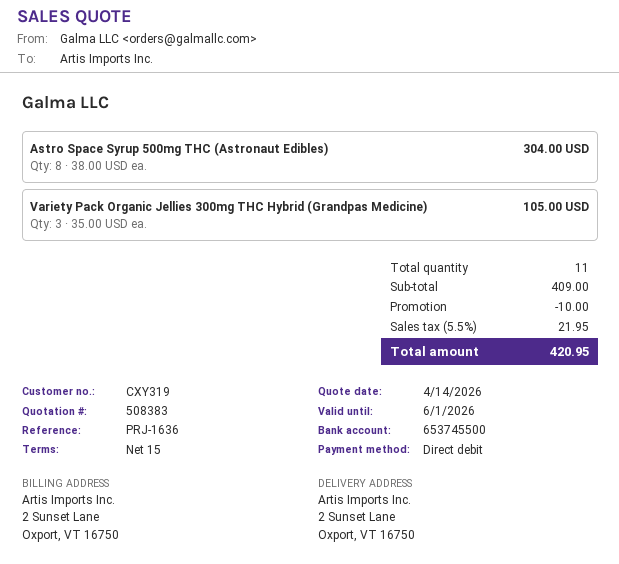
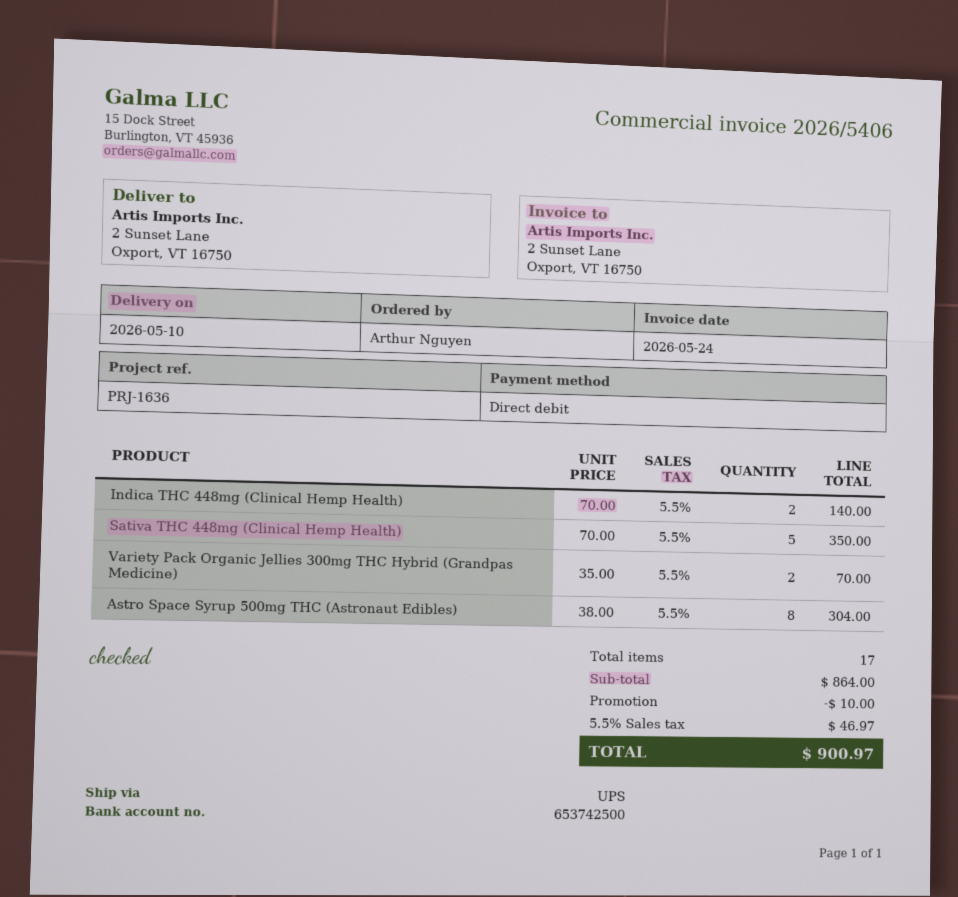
bank account: 653745500 -> 653742500
Variety Pack Organic Jellies 300mg THC Hybrid (Grandpas Medicine): 3 x 35.00 = 105.00 -> 2 x 35.00 = 70.00
Indica THC 448mg (Clinical Hemp Health): none -> 2 x 70.00 = 140.00
Sativa THC 448mg (Clinical Hemp Health): none -> 5 x 70.00 = 350.00
total quantity: 11 -> 17
subtotal: 409.00 -> 864.00
tax: 5.5% = 21.95 -> 5.5% = 46.97
total: 420.95 -> 900.97

